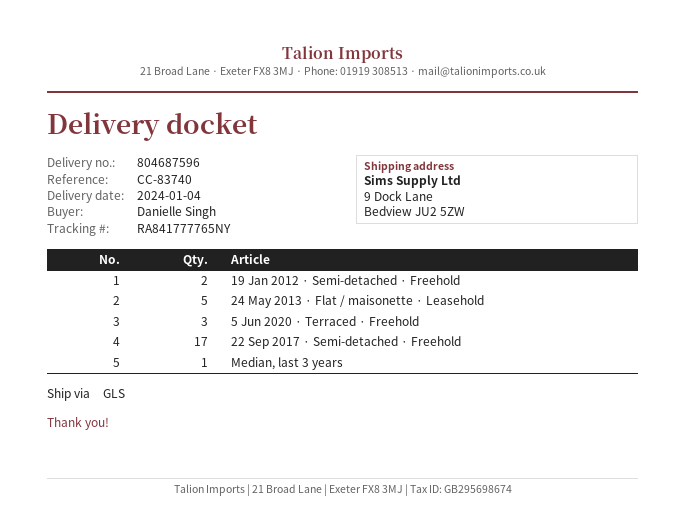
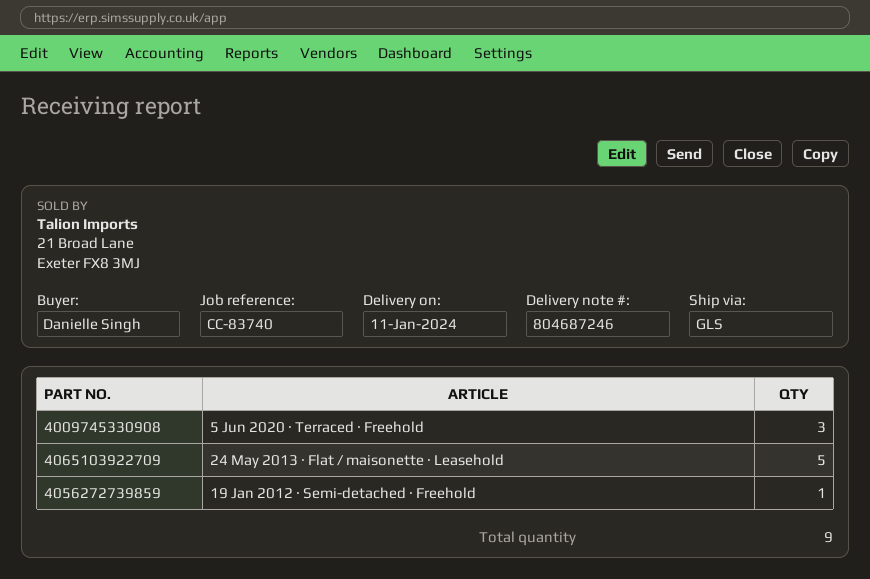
delivery note number: 804687596 -> 804687246
delivery date: 2024-01-04 -> 2024-01-11
19 Jan 2012 · Semi-detached · Freehold: 2 -> 1
22 Sep 2017 · Semi-detached · Freehold: 17 -> none
Median, last 3 years: 1 -> none

